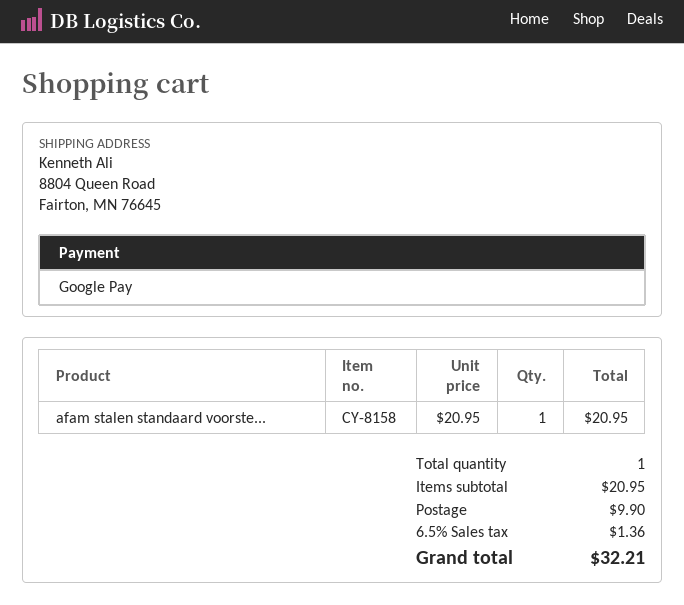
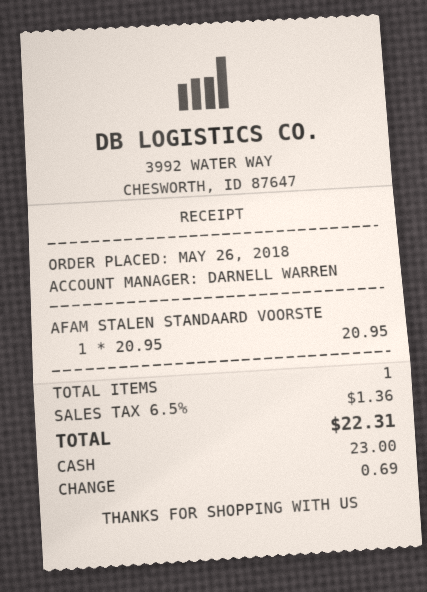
payment method: Google Pay -> cash
shipping: 9.90 -> none
total: 32.21 -> 22.31

